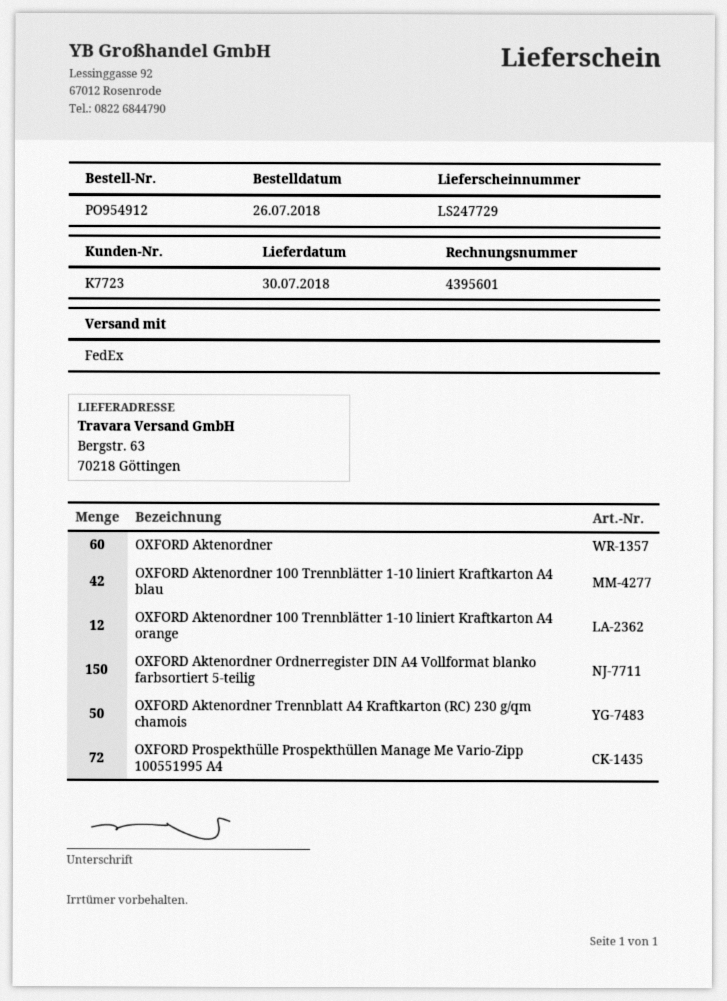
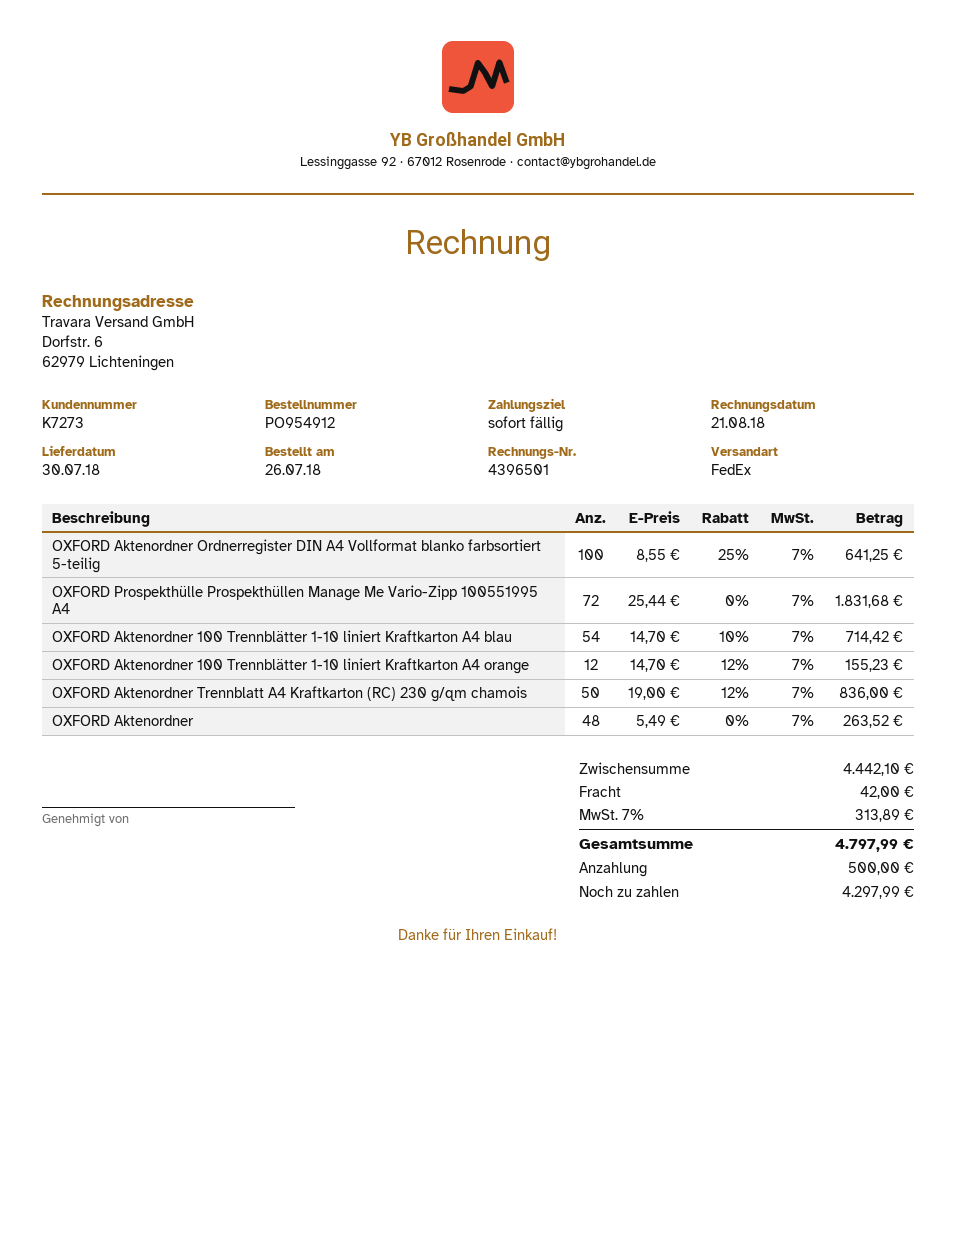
invoice number: 4395601 -> 4396501
customer number: K7723 -> K7273
OXFORD Aktenordner: 60 -> 48
OXFORD Aktenordner 100 Trennblätter 1-10 liniert Kraftkarton A4 blau: 42 -> 54
OXFORD Aktenordner Ordnerregister DIN A4 Vollformat blanko farbsortiert 5-teilig: 150 -> 100

